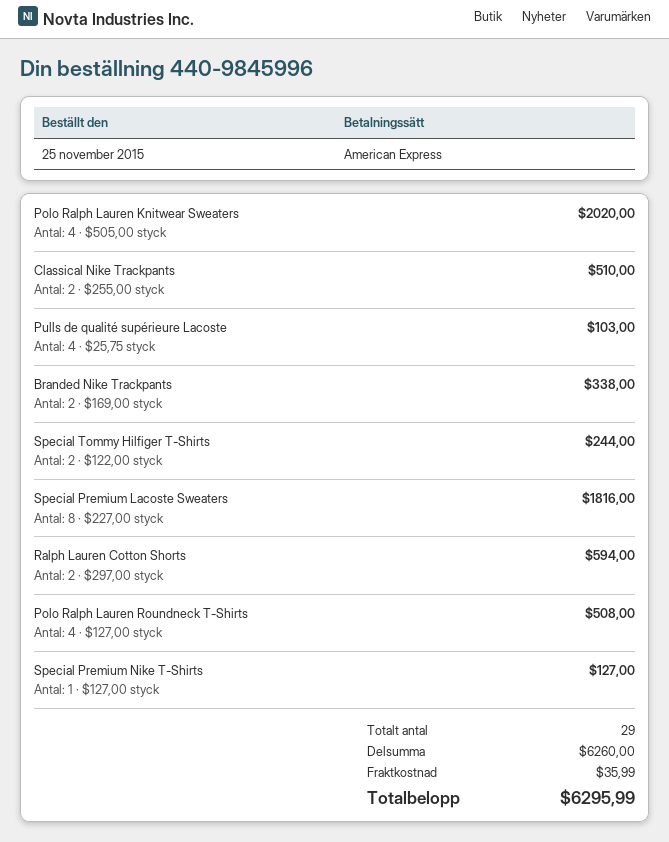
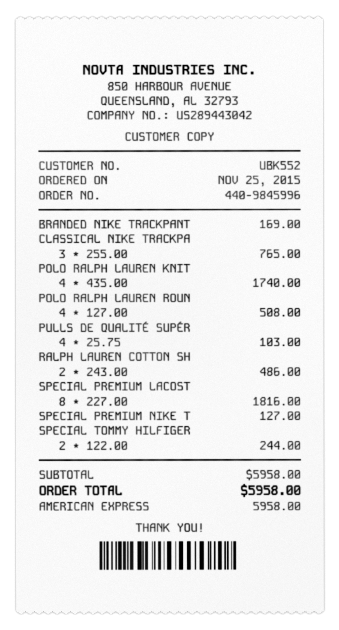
Polo Ralph Lauren Knitwear Sweaters: 4 x 505.00 = 2020.00 -> 4 x 435.00 = 1740.00
Classical Nike Trackpants: 2 x 255.00 = 510.00 -> 3 x 255.00 = 765.00
Branded Nike Trackpants: 2 x 169.00 = 338.00 -> 1 x 169.00 = 169.00
Ralph Lauren Cotton Shorts: 2 x 297.00 = 594.00 -> 2 x 243.00 = 486.00
subtotal: 6260.00 -> 5958.00
shipping: 35.99 -> none
total: 6295.99 -> 5958.00

